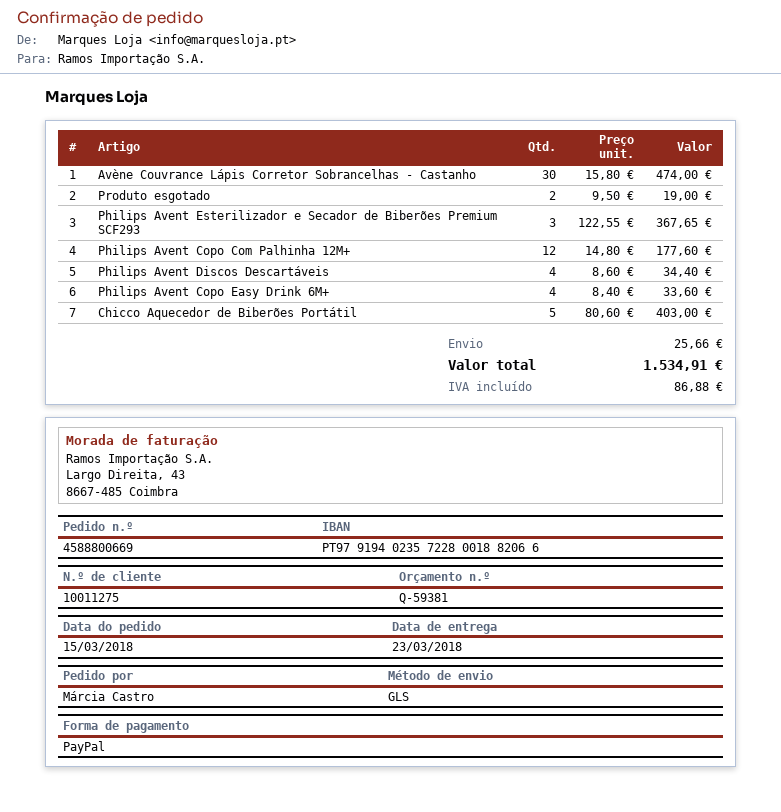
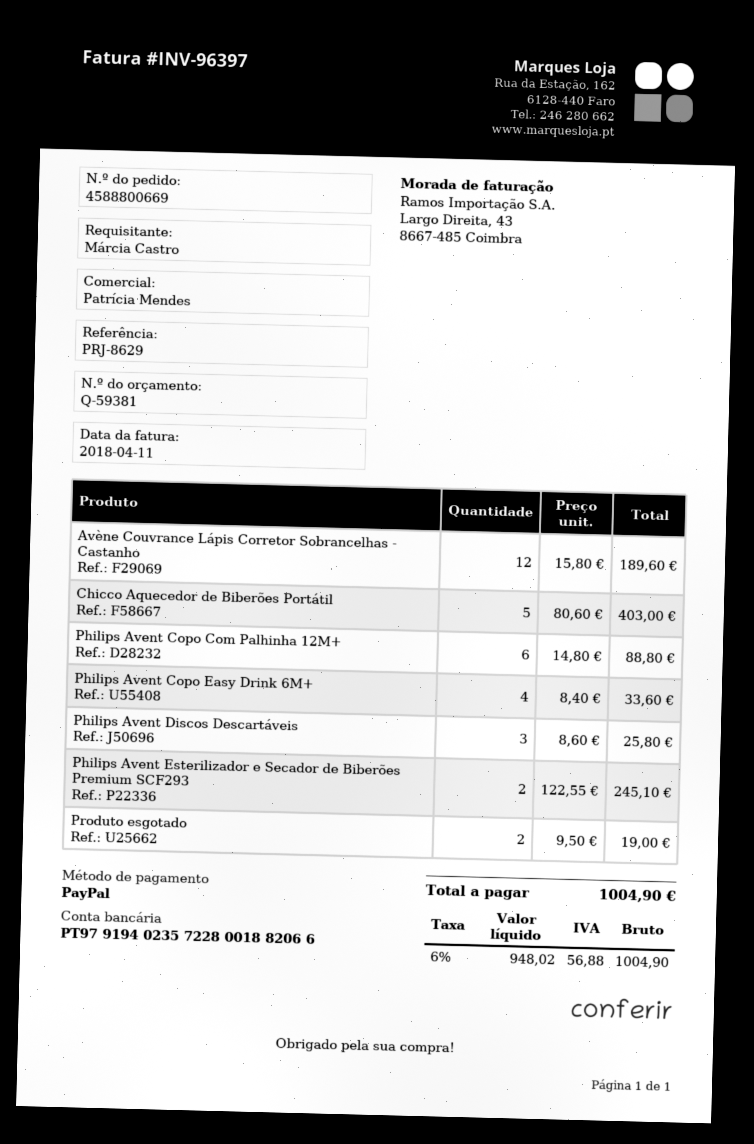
Avène Couvrance Lápis Corretor Sobrancelhas - Castanho: 30 x 15.80 = 474.00 -> 12 x 15.80 = 189.60
Philips Avent Esterilizador e Secador de Biberões Premium SCF293: 3 x 122.55 = 367.65 -> 2 x 122.55 = 245.10
Philips Avent Copo Com Palhinha 12M+: 12 x 14.80 = 177.60 -> 6 x 14.80 = 88.80
Philips Avent Discos Descartáveis: 4 x 8.60 = 34.40 -> 3 x 8.60 = 25.80
shipping: 25.66 -> none
tax: 86.88 -> 56.88
total: 1534.91 -> 1004.90

